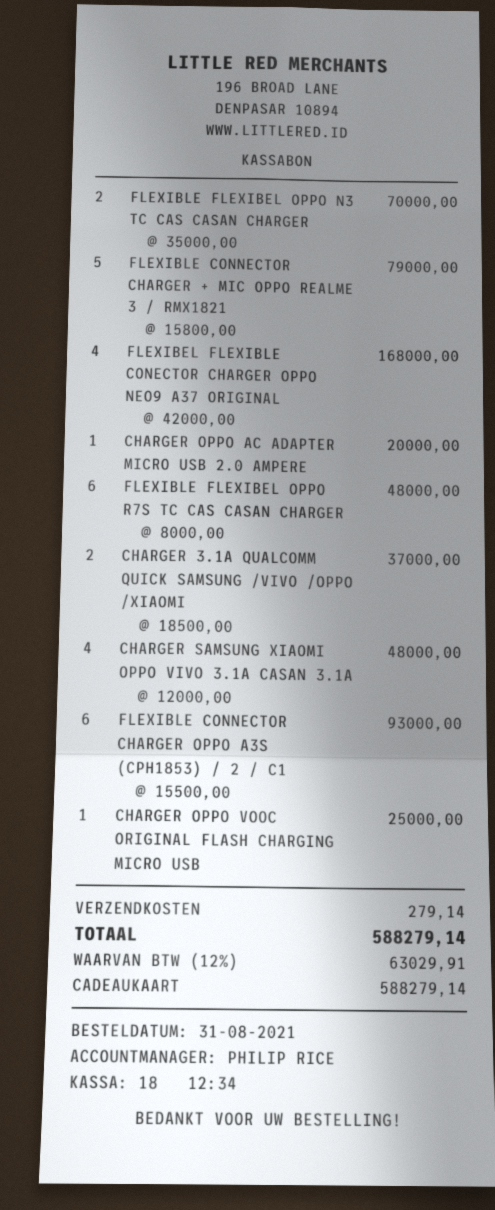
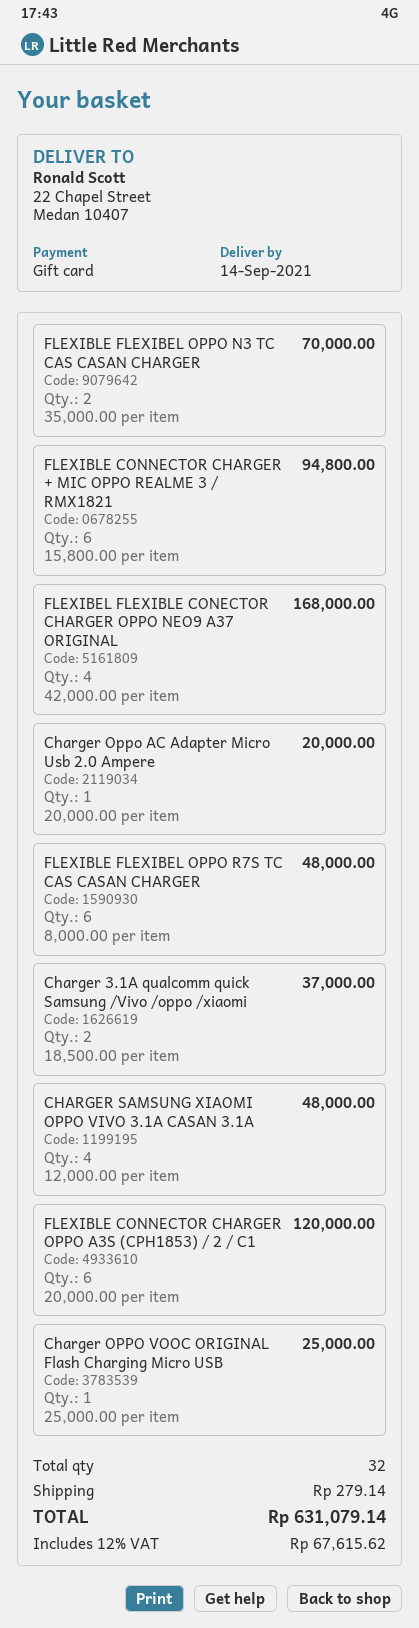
FLEXIBLE CONNECTOR CHARGER + MIC OPPO REALME 3 / RMX1821: 5 x 15800.00 = 79000.00 -> 6 x 15800.00 = 94800.00
FLEXIBLE CONNECTOR CHARGER OPPO A3S (CPH1853) / 2 / C1: 6 x 15500.00 = 93000.00 -> 6 x 20000.00 = 120000.00
tax: 12% = 63029.91 -> 12% = 67615.62
total: 588279.14 -> 631079.14

